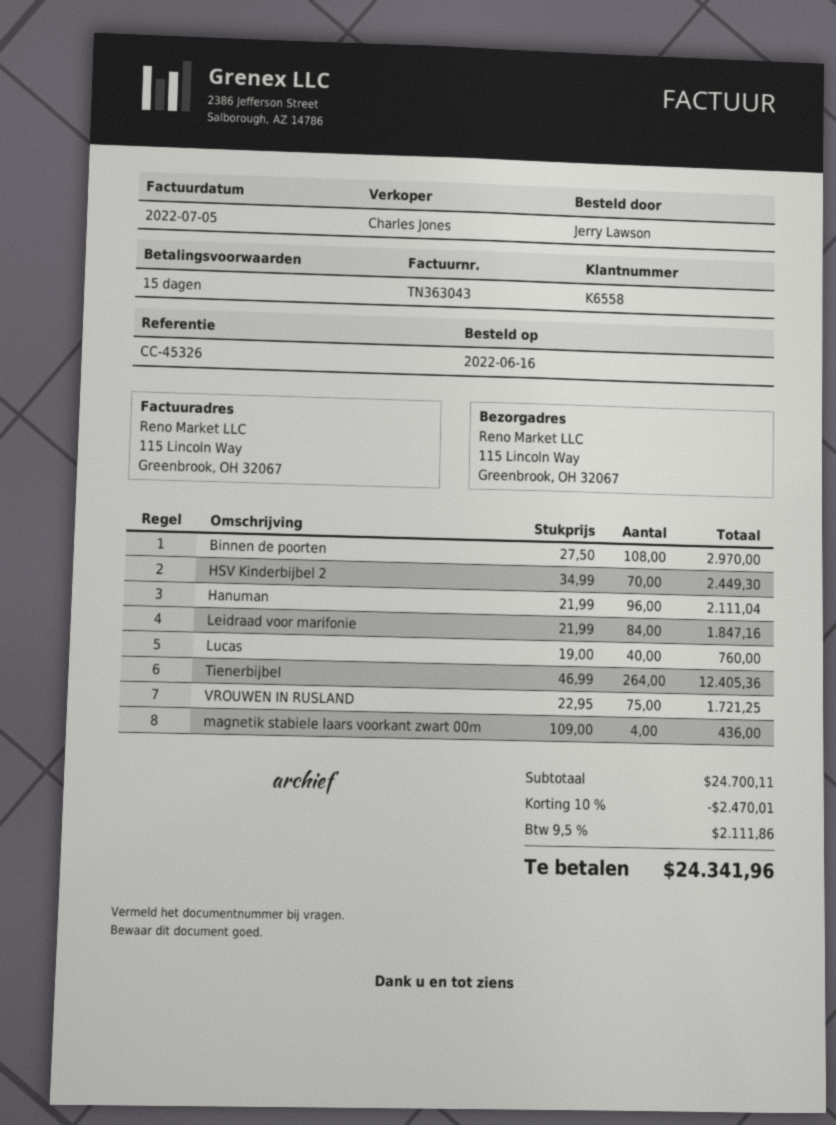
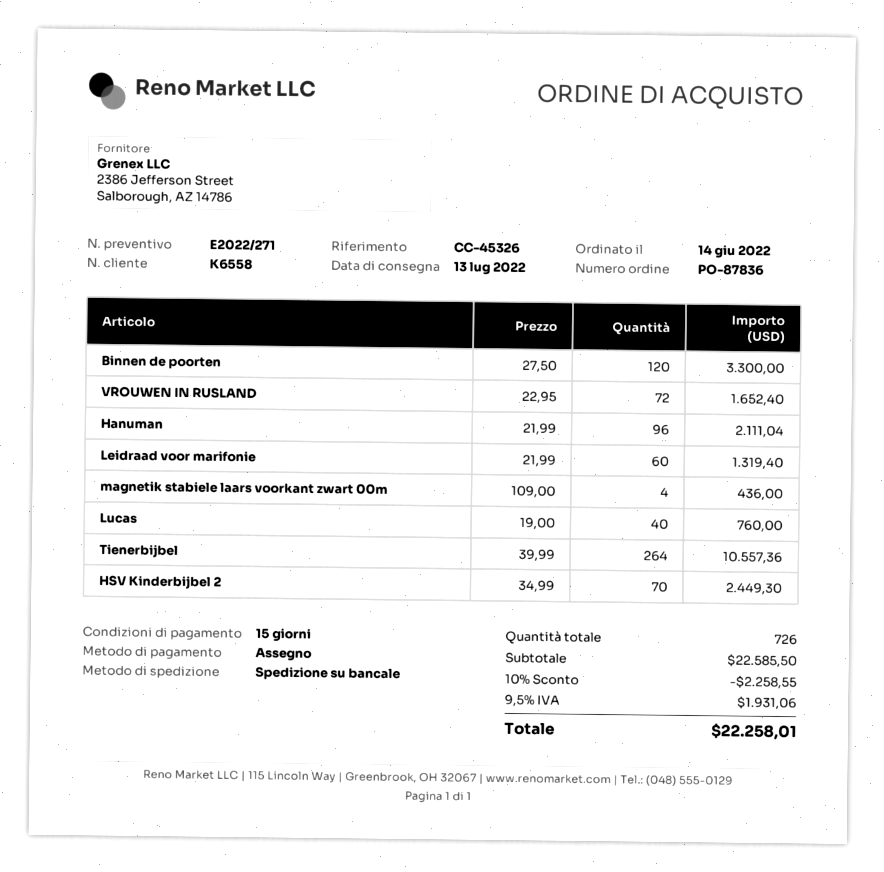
order date: 2022-06-16 -> 2022-06-14
Binnen de poorten: 108 x 27.50 = 2970.00 -> 120 x 27.50 = 3300.00
Leidraad voor marifonie: 84 x 21.99 = 1847.16 -> 60 x 21.99 = 1319.40
Tienerbijbel: 264 x 46.99 = 12405.36 -> 264 x 39.99 = 10557.36
VROUWEN IN RUSLAND: 75 x 22.95 = 1721.25 -> 72 x 22.95 = 1652.40
subtotal: 24700.11 -> 22585.50
discount: 10% = 2470.01 -> 10% = 2258.55
tax: 9.5% = 2111.86 -> 9.5% = 1931.06
total: 24341.96 -> 22258.01

